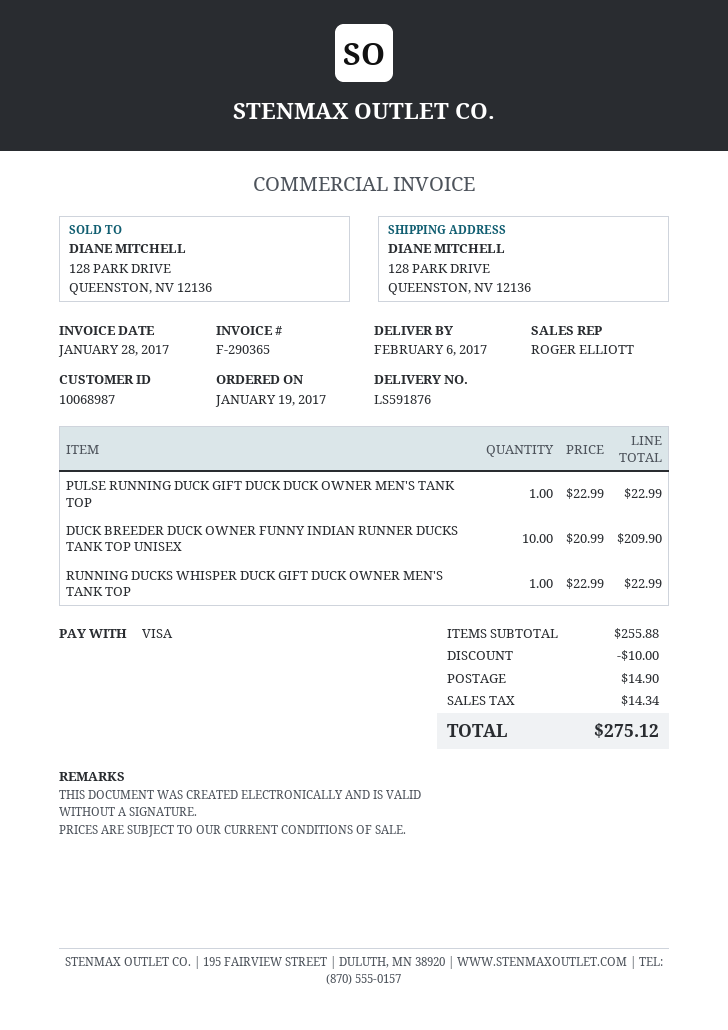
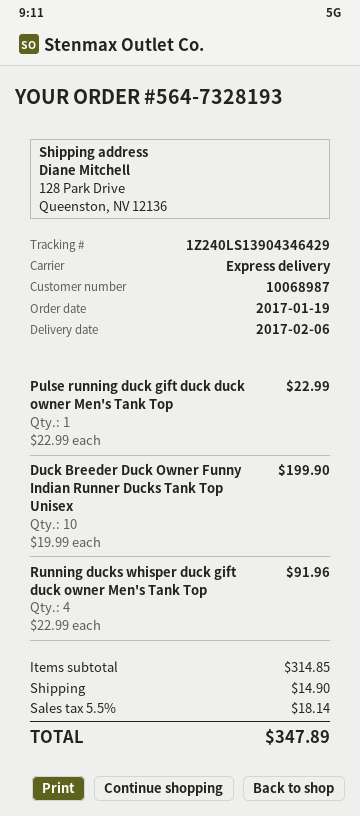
DUCK BREEDER DUCK OWNER FUNNY INDIAN RUNNER DUCKS TANK TOP UNISEX: 10 x 20.99 = 209.90 -> 10 x 19.99 = 199.90
RUNNING DUCKS WHISPER DUCK GIFT DUCK OWNER MEN'S TANK TOP: 1 x 22.99 = 22.99 -> 4 x 22.99 = 91.96
subtotal: 255.88 -> 314.85
discount: 10.00 -> none
tax: 14.34 -> 18.14
total: 275.12 -> 347.89

